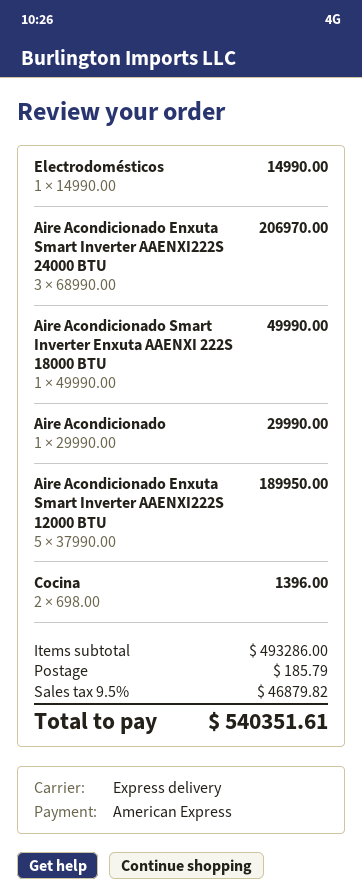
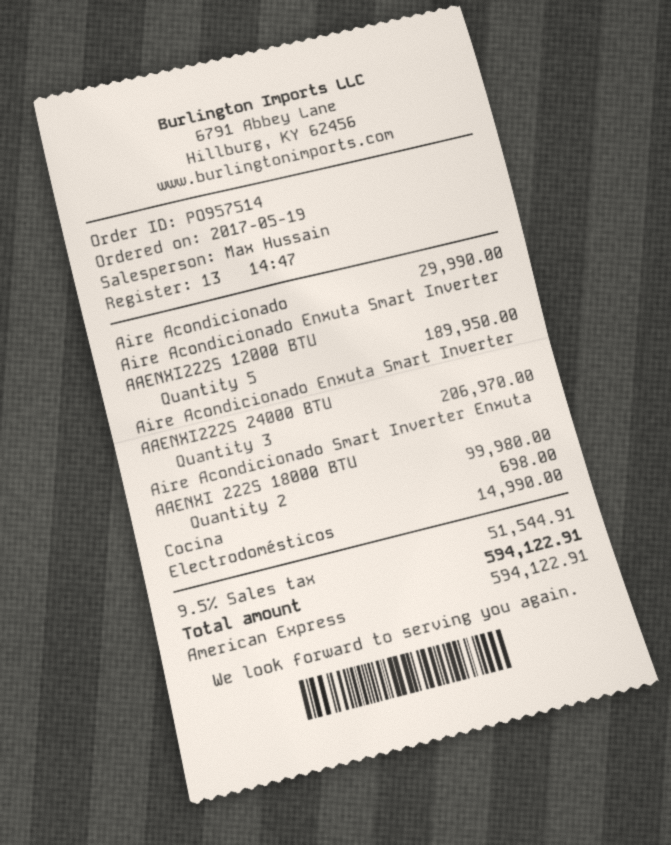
Aire Acondicionado Smart Inverter Enxuta AAENXI 222S 18000 BTU: 1 for 49990.00 -> 2 for 99980.00
Cocina: 2 for 1396.00 -> 1 for 698.00
shipping: 185.79 -> none
tax: 9.5% = 46879.82 -> 9.5% = 51544.91
total: 540351.61 -> 594122.91

